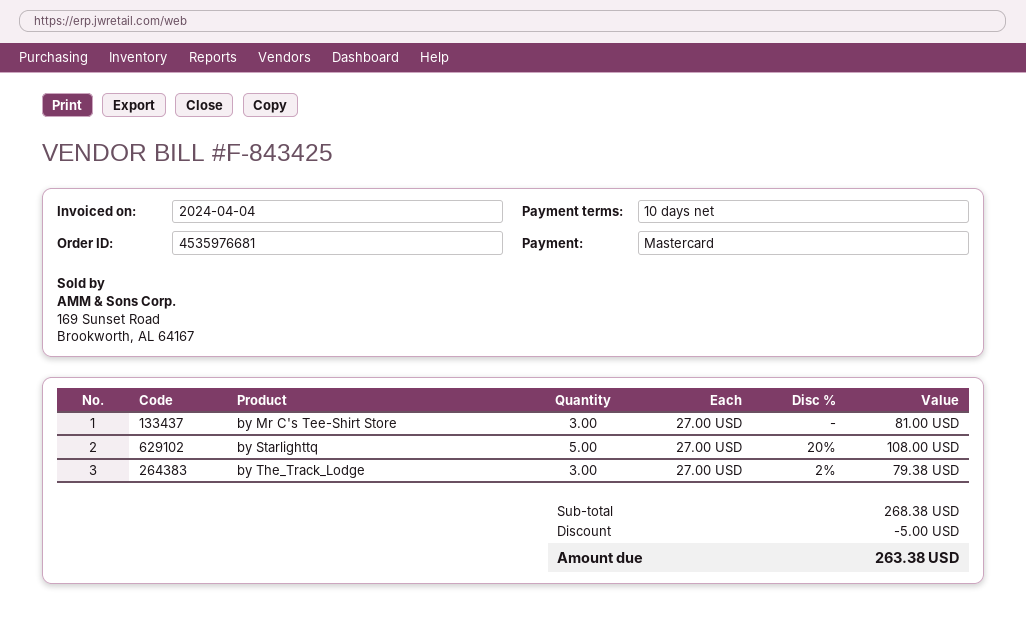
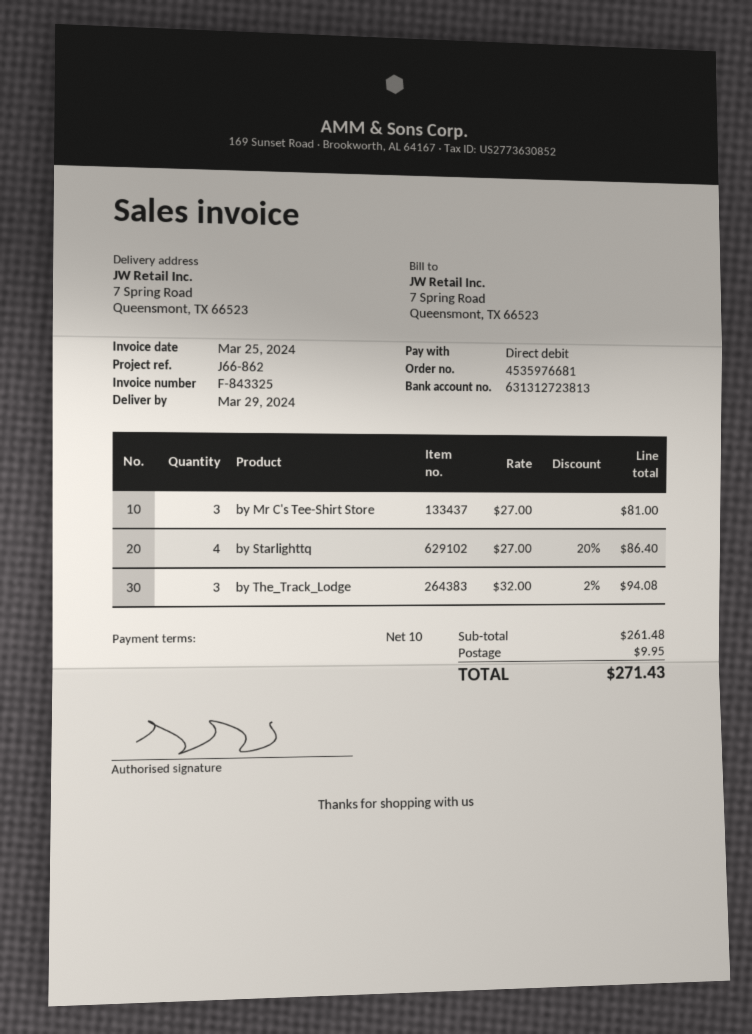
invoice number: F-843425 -> F-843325
invoice date: 2024-04-04 -> 2024-03-25
payment method: Mastercard -> direct debit
by Starlighttq: 5 x 27.00 - 20% = 108.00 -> 4 x 27.00 - 20% = 86.40
by The_Track_Lodge: 3 x 27.00 - 2% = 79.38 -> 3 x 32.00 - 2% = 94.08
subtotal: 268.38 -> 261.48
discount: 5.00 -> none
shipping: none -> 9.95
total: 263.38 -> 271.43

